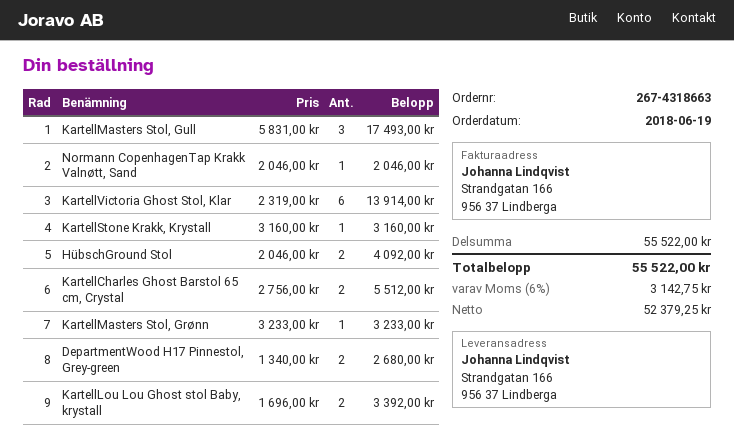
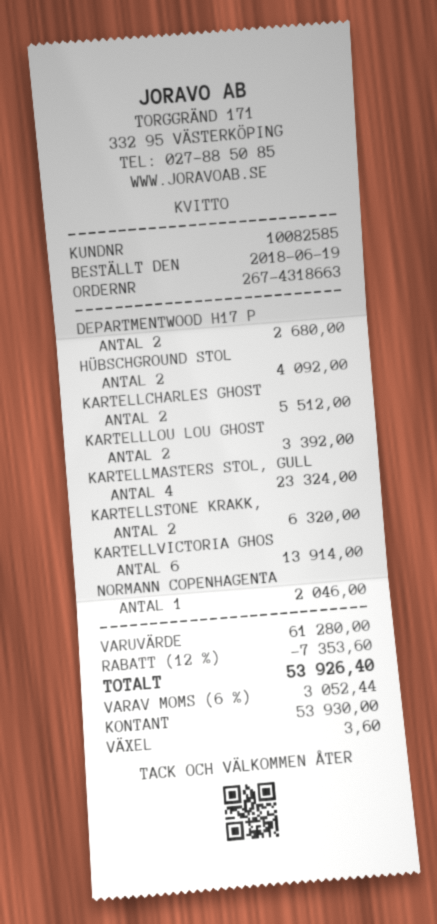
KartellMasters Stol, Gull: 3 for 17493.00 -> 4 for 23324.00
KartellStone Krakk, Krystall: 1 for 3160.00 -> 2 for 6320.00
KartellMasters Stol, Grønn: 1 for 3233.00 -> none
subtotal: 55522.00 -> 61280.00
discount: none -> 12% = 7353.60
tax: 6% = 3142.75 -> 6% = 3052.44
total: 55522.00 -> 53926.40

